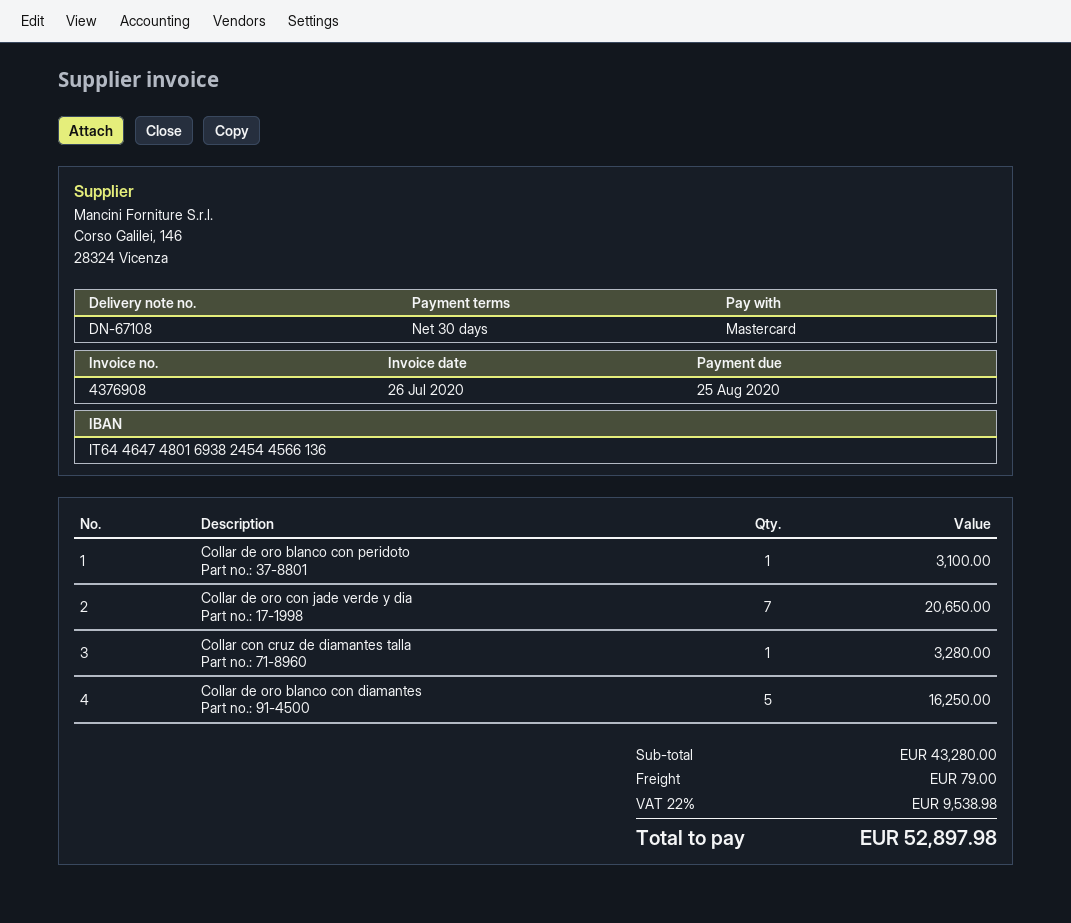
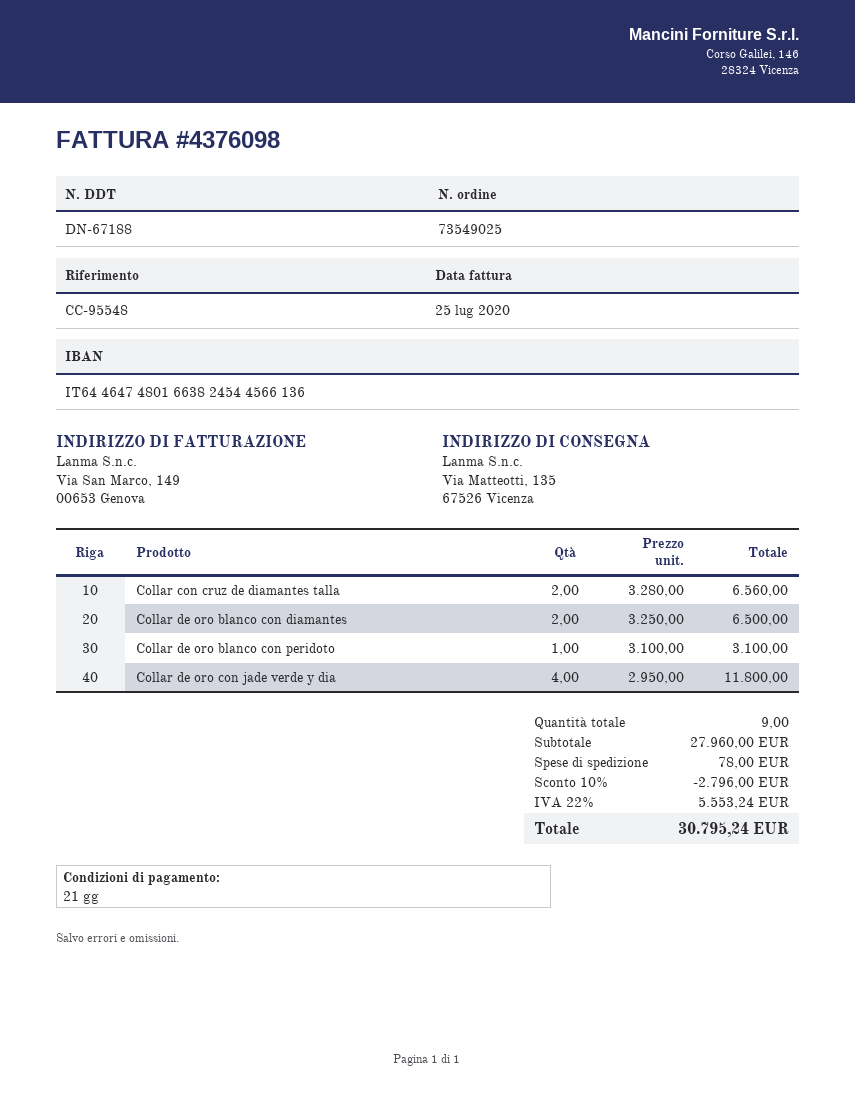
delivery note number: DN-67108 -> DN-67188
invoice number: 4376908 -> 4376098
invoice date: 2020-07-26 -> 2020-07-25
payment terms: 30 days -> 21 days
bank account: IT6446474801693824544566136 -> IT6446474801663824544566136
Collar de oro con jade verde y dia: 7 for 20650.00 -> 4 for 11800.00
Collar con cruz de diamantes talla: 1 for 3280.00 -> 2 for 6560.00
Collar de oro blanco con diamantes: 5 for 16250.00 -> 2 for 6500.00
subtotal: 43280.00 -> 27960.00
discount: none -> 10% = 2796.00
shipping: 79.00 -> 78.00
tax: 22% = 9538.98 -> 22% = 5553.24
total: 52897.98 -> 30795.24

